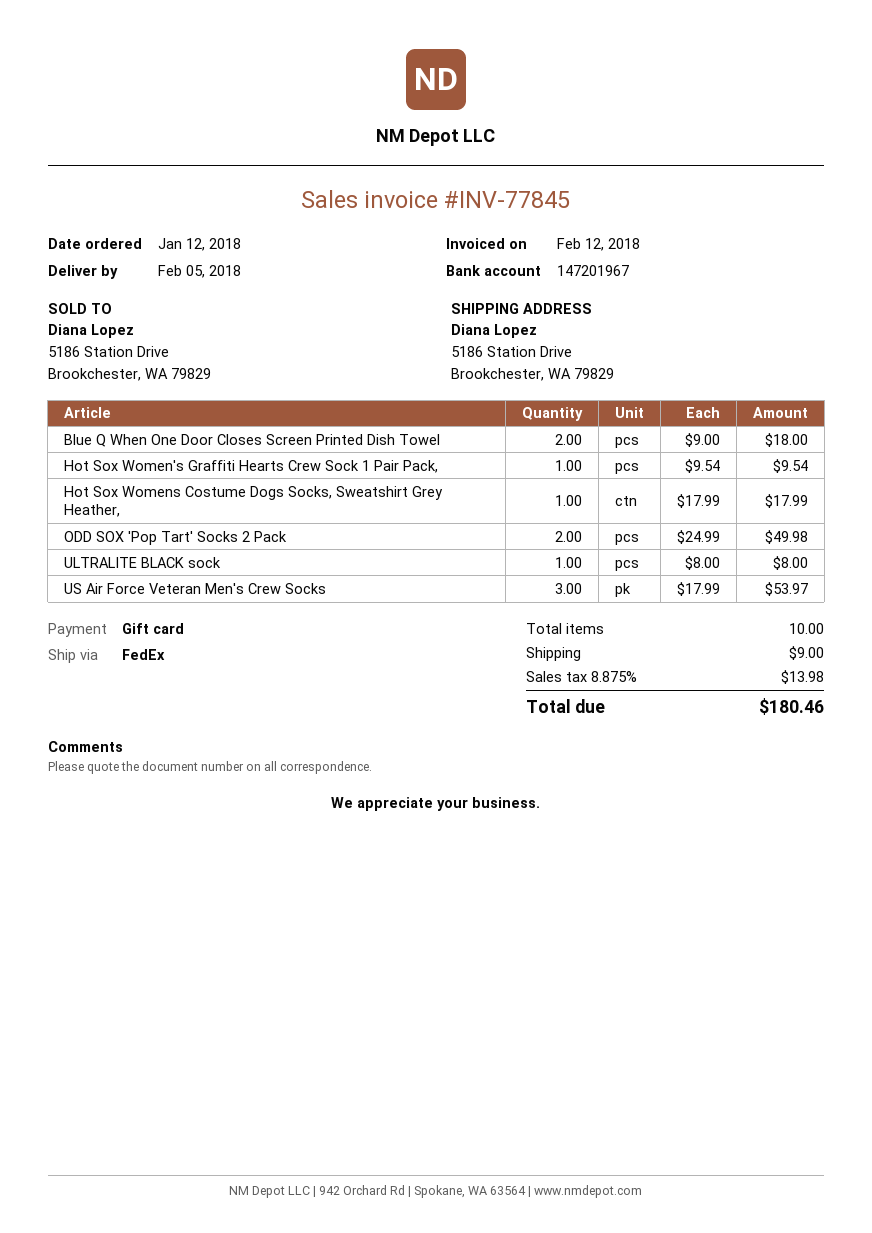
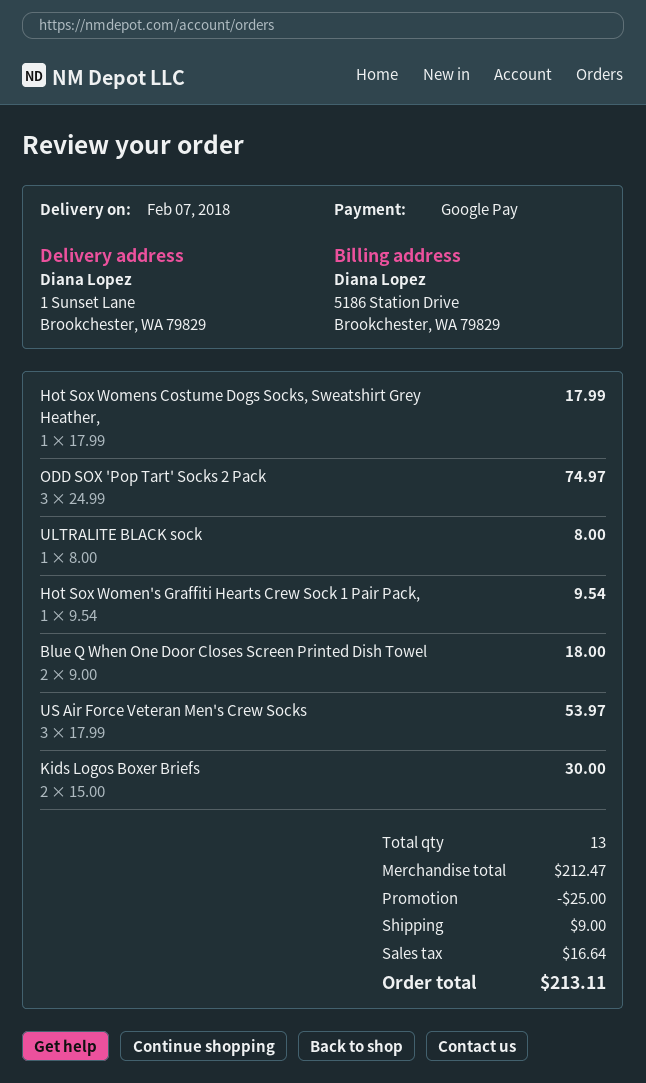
delivery date: 2018-02-05 -> 2018-02-07
payment method: gift card -> Google Pay
ship to: 5186 Station Drive, Brookchester, WA 79829 -> 1 Sunset Lane, Brookchester, WA 79829
ODD SOX 'Pop Tart' Socks 2 Pack: 2 x 24.99 = 49.98 -> 3 x 24.99 = 74.97
Kids Logos Boxer Briefs: none -> 2 x 15.00 = 30.00
total quantity: 10 -> 13
discount: none -> 25.00
tax: 13.98 -> 16.64
total: 180.46 -> 213.11

